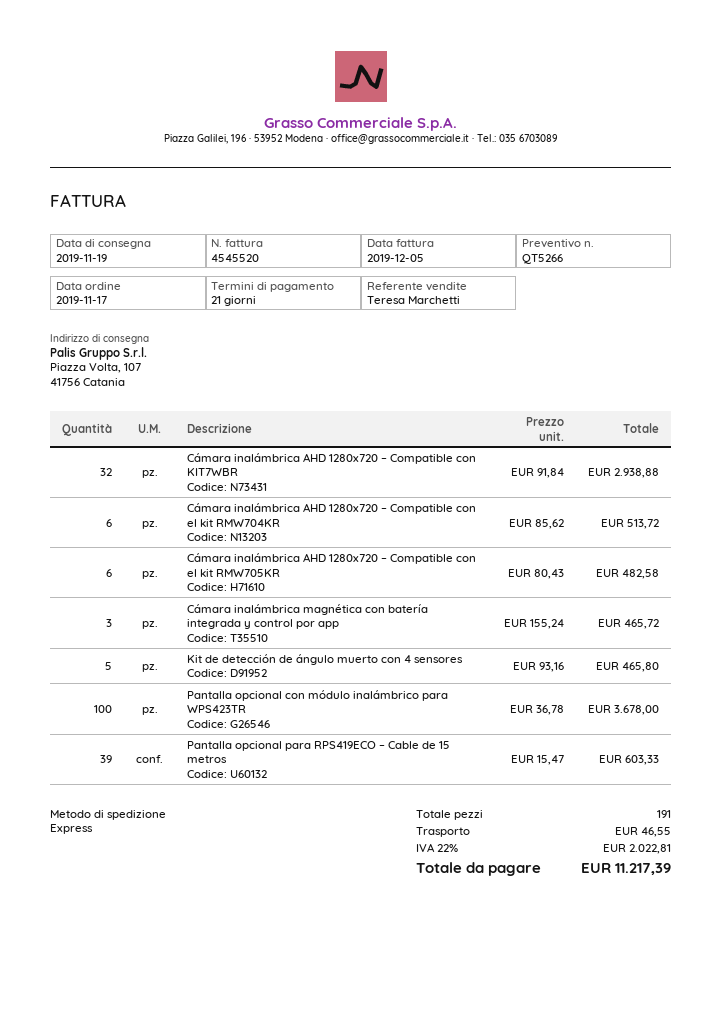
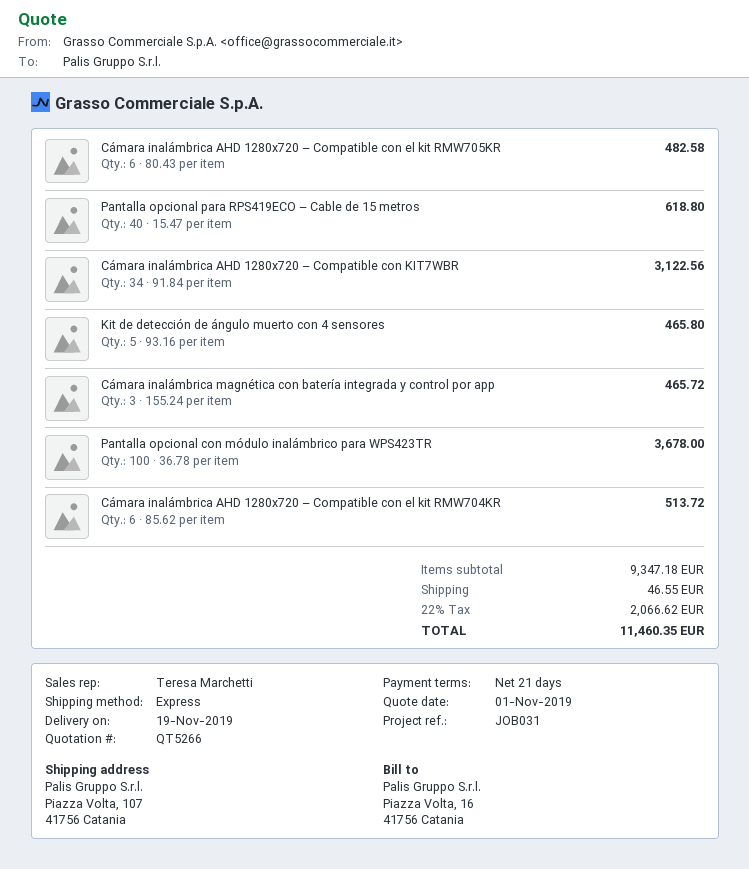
Cámara inalámbrica AHD 1280x720 – Compatible con KIT7WBR: 32 x 91.84 = 2938.88 -> 34 x 91.84 = 3122.56
Pantalla opcional para RPS419ECO – Cable de 15 metros: 39 x 15.47 = 603.33 -> 40 x 15.47 = 618.80
tax: 22% = 2022.81 -> 22% = 2066.62
total: 11217.39 -> 11460.35

